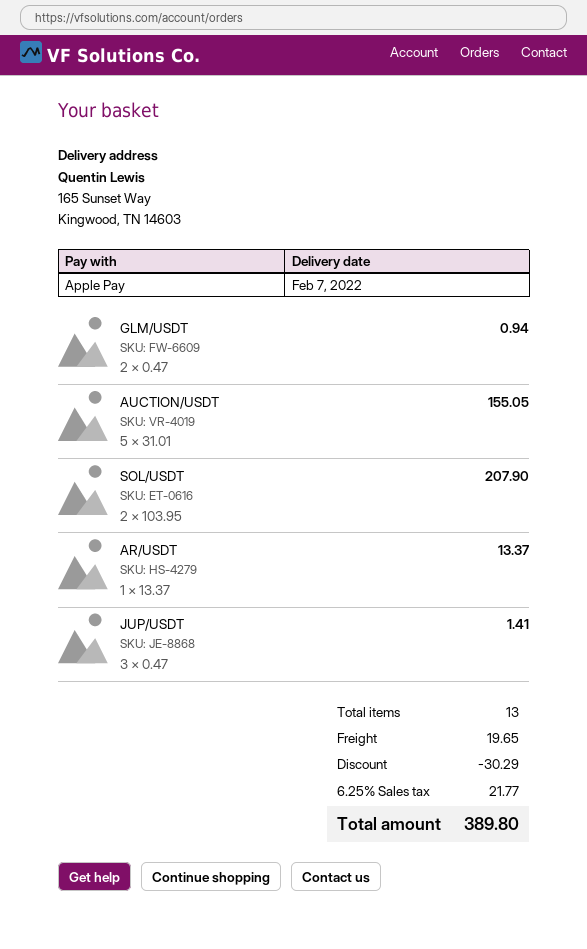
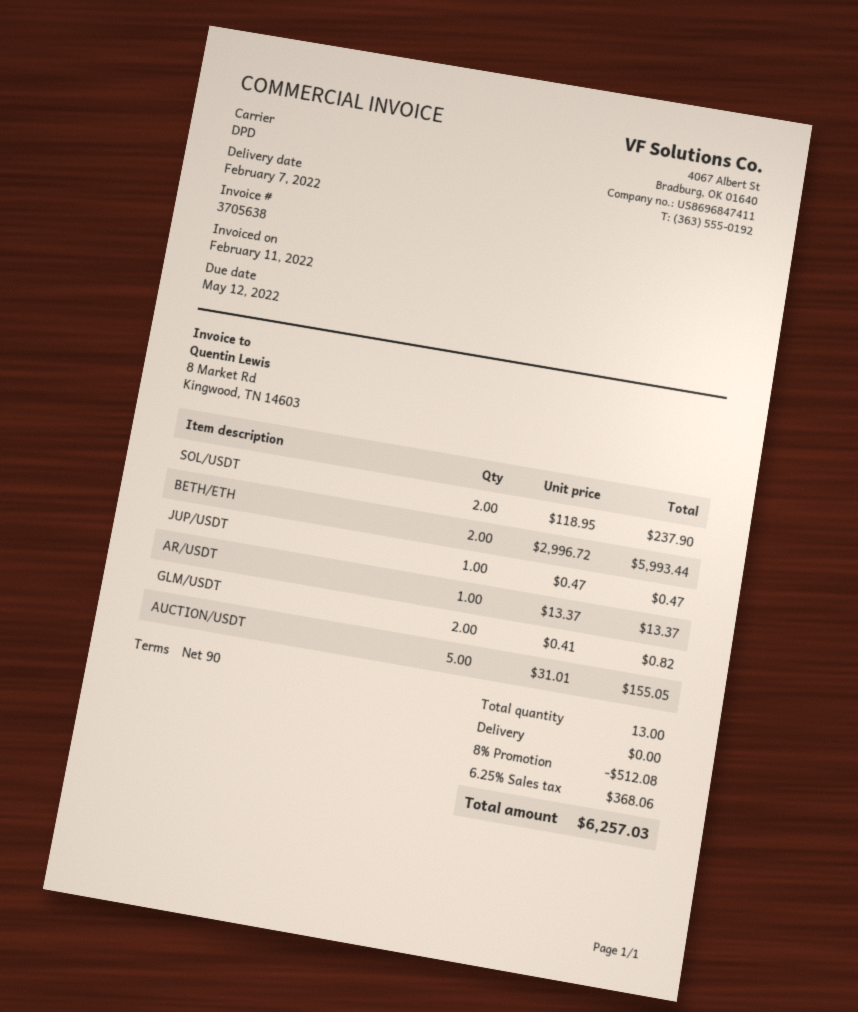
GLM/USDT: 2 x 0.47 = 0.94 -> 2 x 0.41 = 0.82
SOL/USDT: 2 x 103.95 = 207.90 -> 2 x 118.95 = 237.90
JUP/USDT: 3 x 0.47 = 1.41 -> 1 x 0.47 = 0.47
BETH/ETH: none -> 2 x 2996.72 = 5993.44
discount: 30.29 -> 512.08
shipping: 19.65 -> 0.00
tax: 6.25% = 21.77 -> 6.25% = 368.06
total: 389.80 -> 6257.03

